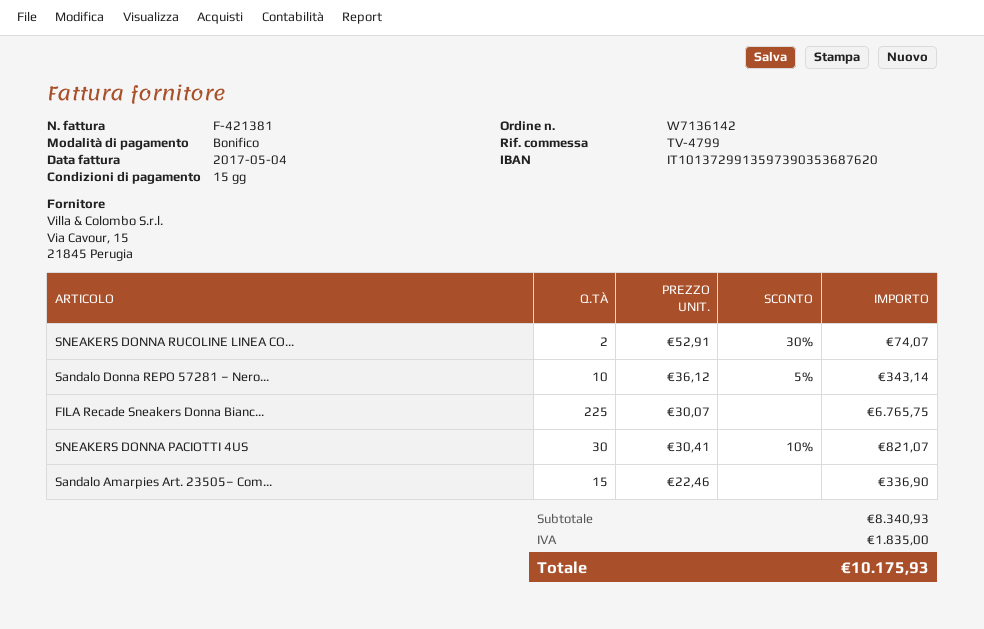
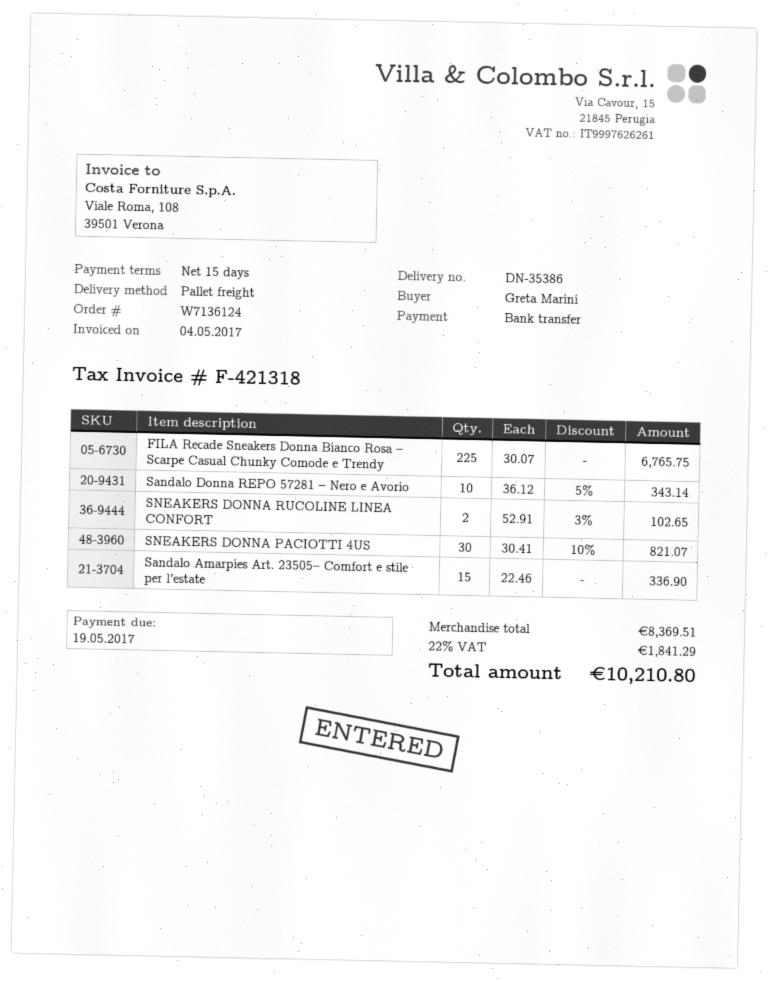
order number: W7136142 -> W7136124
invoice number: F-421381 -> F-421318
SNEAKERS DONNA RUCOLINE LINEA CO...: 2 x 52.91 - 30% = 74.07 -> 2 x 52.91 - 3% = 102.65
subtotal: 8340.93 -> 8369.51
tax: 1835.00 -> 1841.29
total: 10175.93 -> 10210.80

